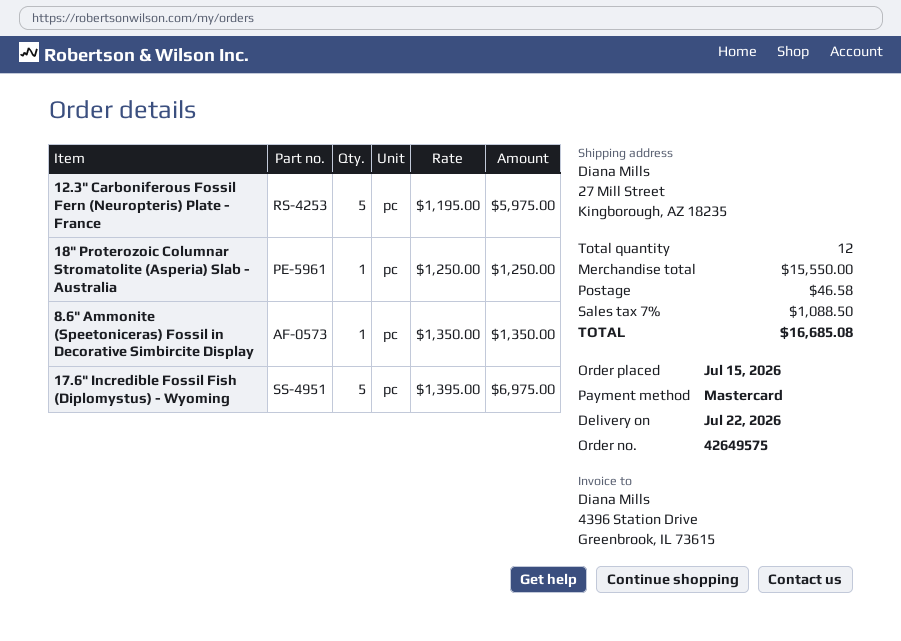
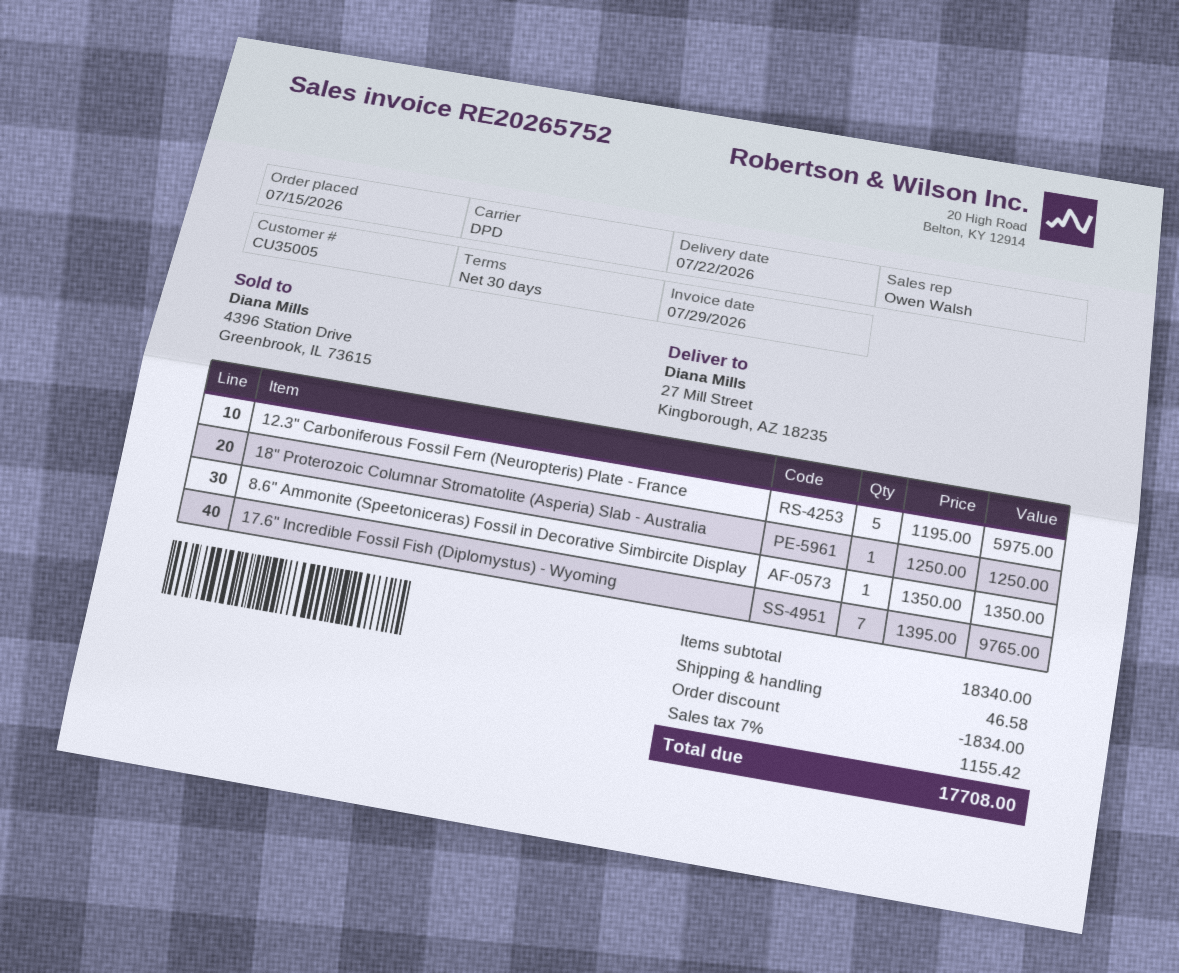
17.6" Incredible Fossil Fish (Diplomystus) - Wyoming: 5 x 1395.00 = 6975.00 -> 7 x 1395.00 = 9765.00
subtotal: 15550.00 -> 18340.00
discount: none -> 1834.00
tax: 7% = 1088.50 -> 7% = 1155.42
total: 16685.08 -> 17708.00

